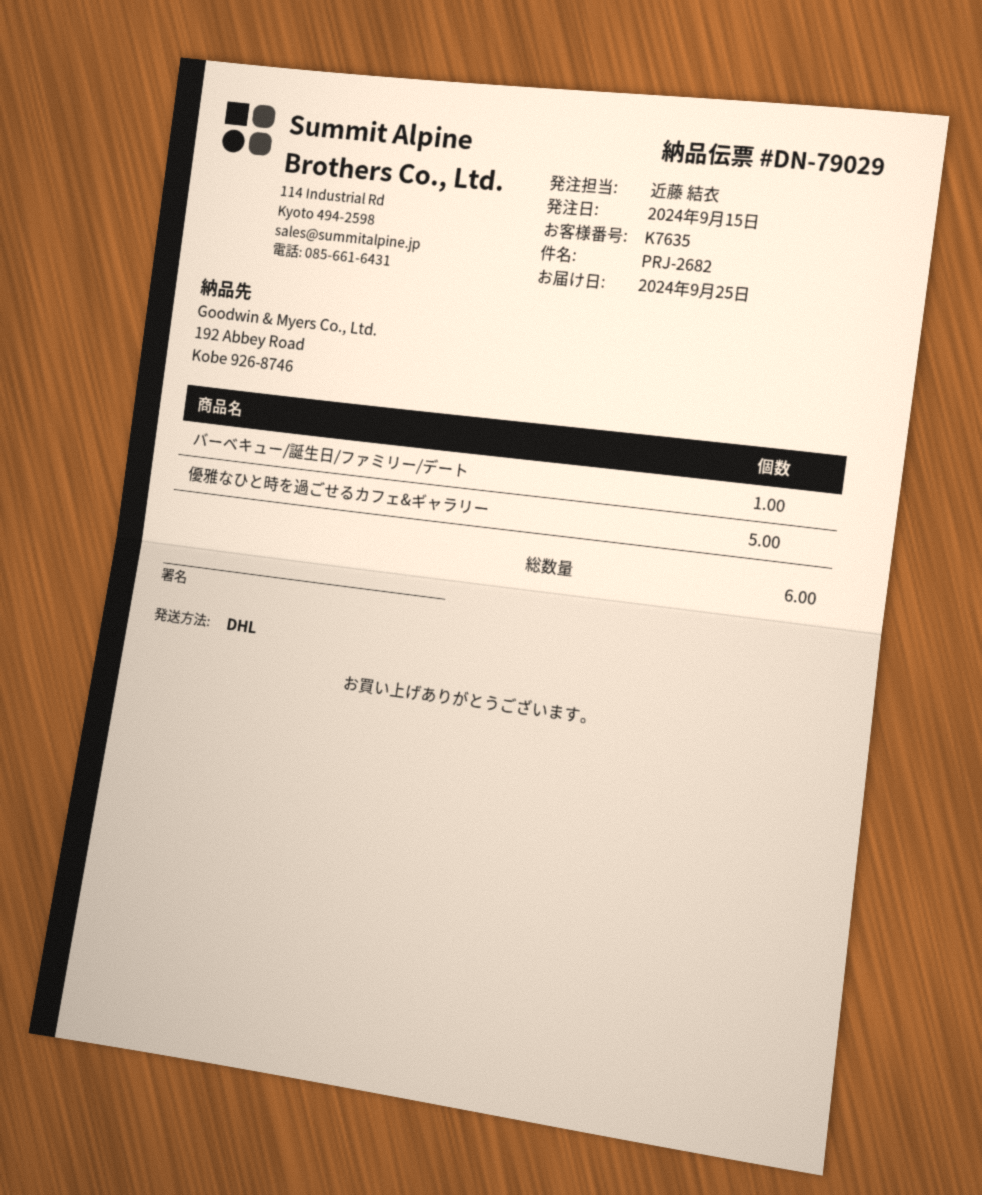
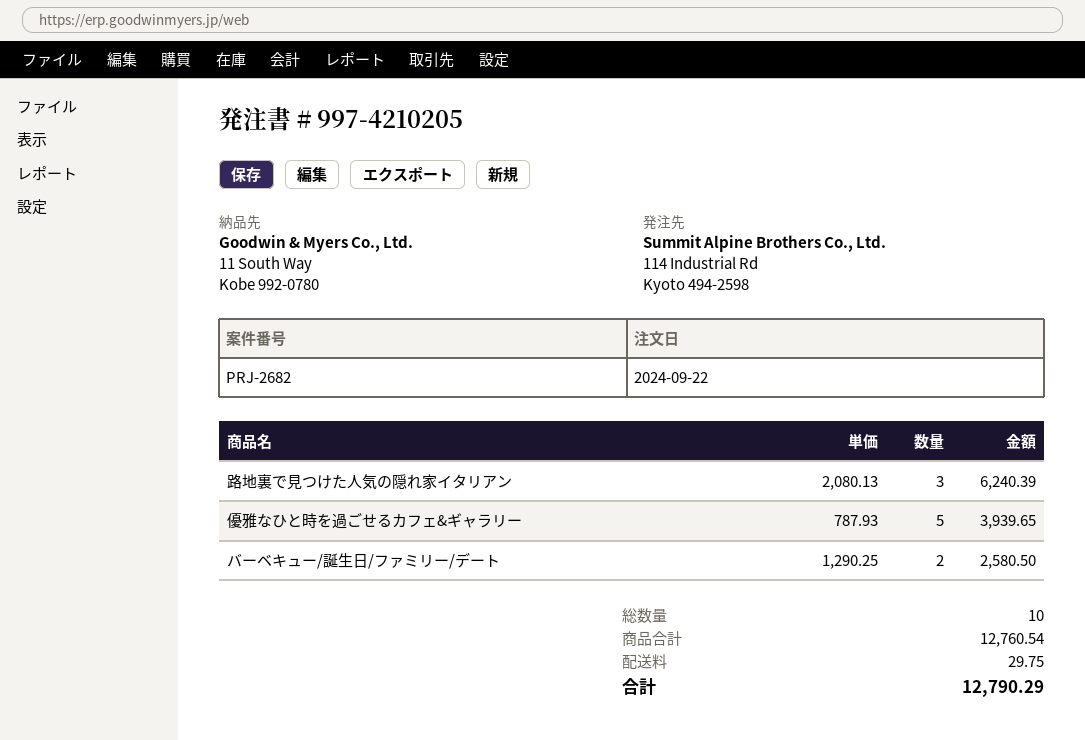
order date: 2024-09-15 -> 2024-09-22
ship to: 192 Abbey Road, Kobe 926-8746 -> 11 South Way, Kobe 992-0780
バーベキュー/誕生日/ファミリー/デート: 1 -> 2
路地裏で見つけた人気の隠れ家イタリアン: none -> 3
total quantity: 6 -> 10

